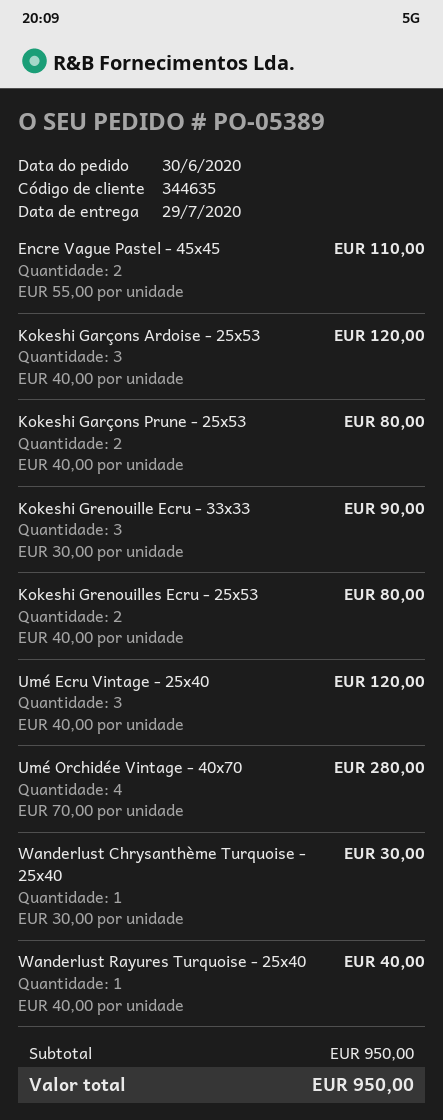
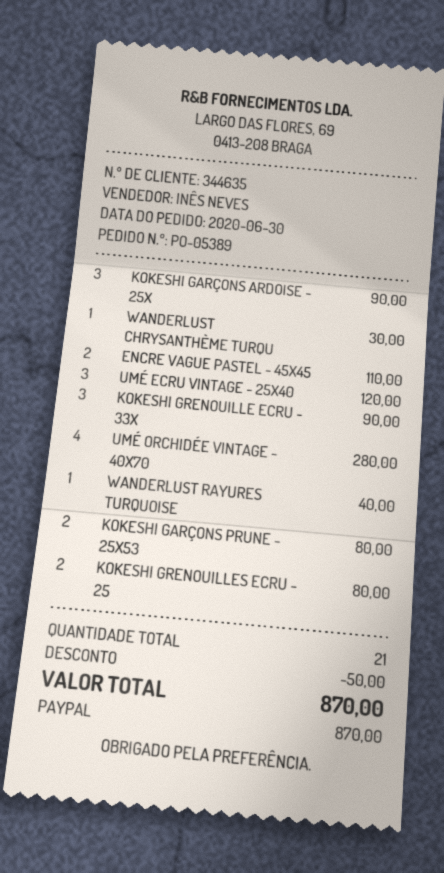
Kokeshi Garçons Ardoise - 25x53: 3 for 120.00 -> 3 for 90.00
discount: none -> 50.00
total: 950.00 -> 870.00

